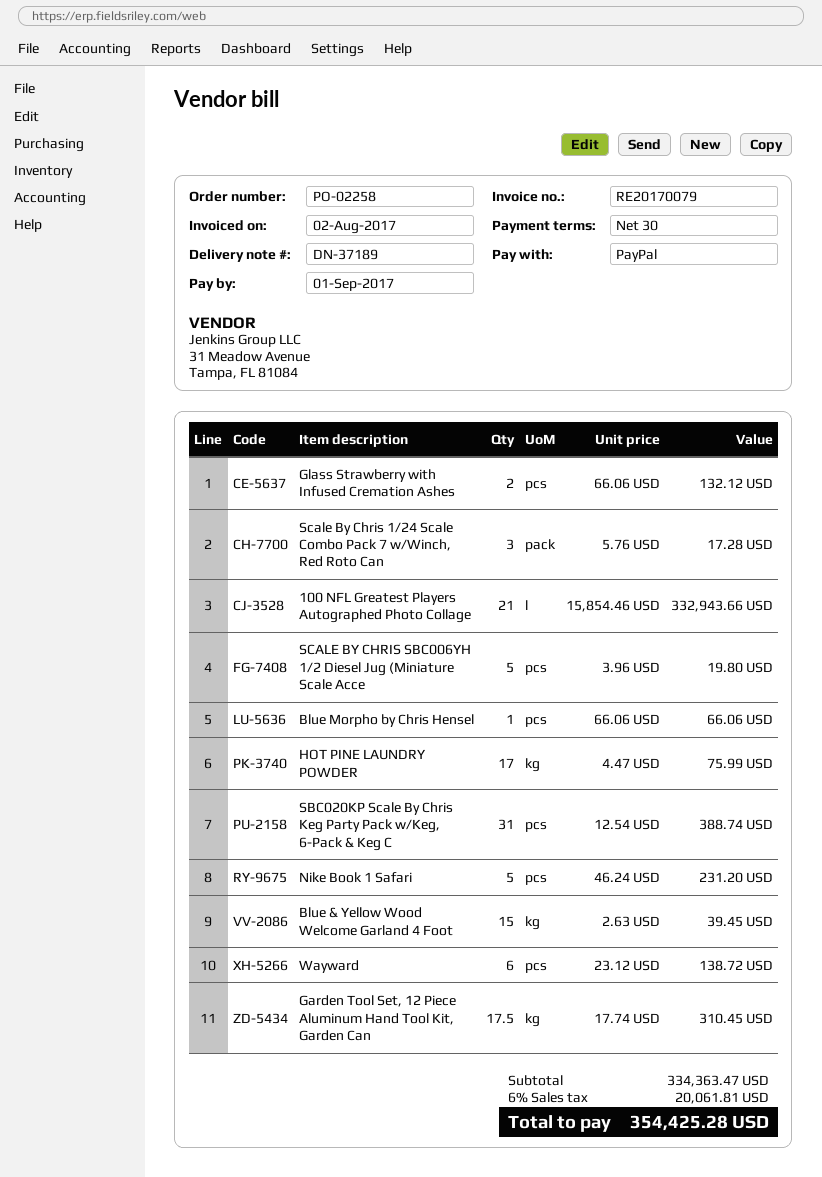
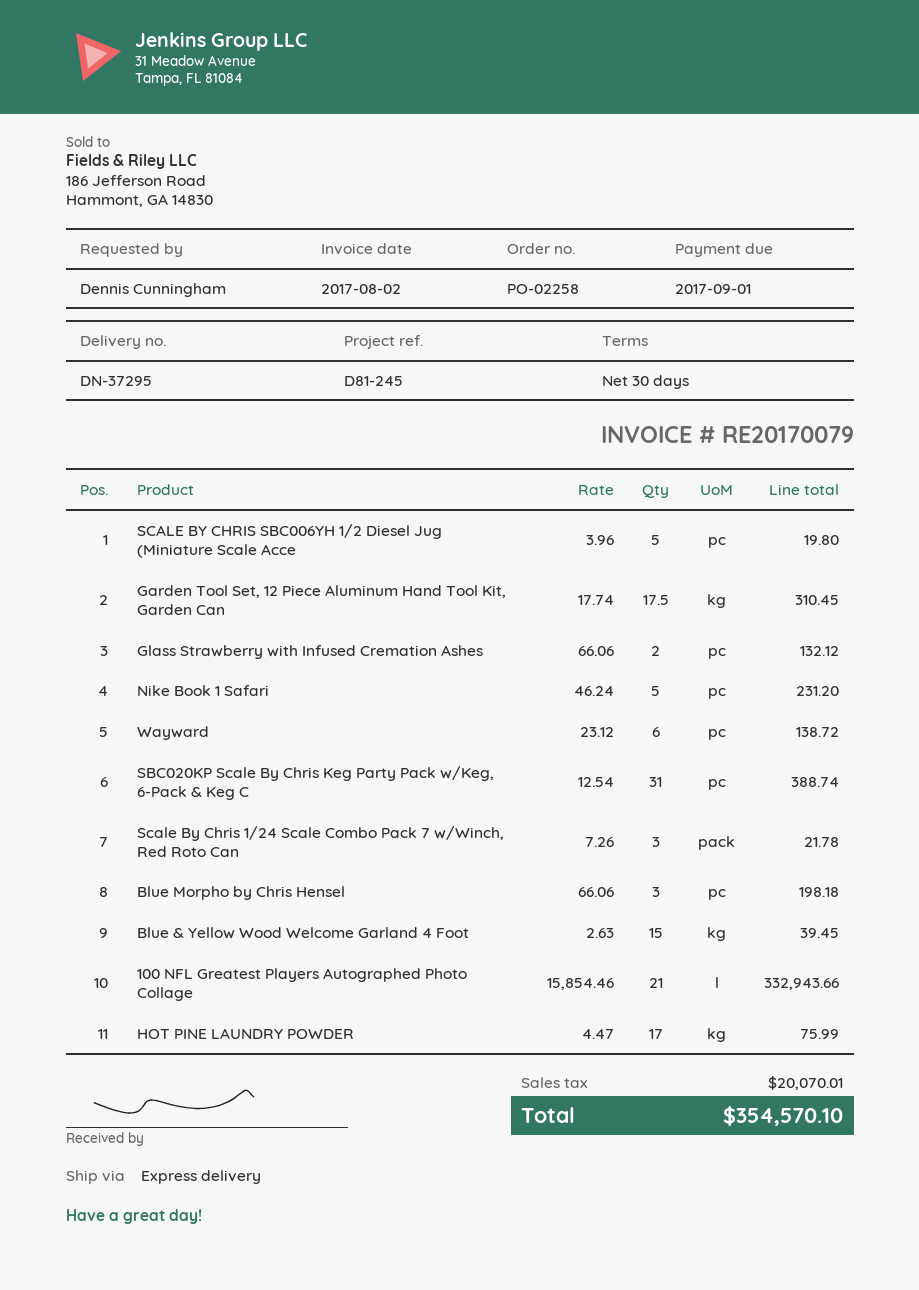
delivery note number: DN-37189 -> DN-37295
Scale By Chris 1/24 Scale Combo Pack 7 w/Winch, Red Roto Can: 3 x 5.76 = 17.28 -> 3 x 7.26 = 21.78
Blue Morpho by Chris Hensel: 1 x 66.06 = 66.06 -> 3 x 66.06 = 198.18
tax: 20061.81 -> 20070.01
total: 354425.28 -> 354570.10

